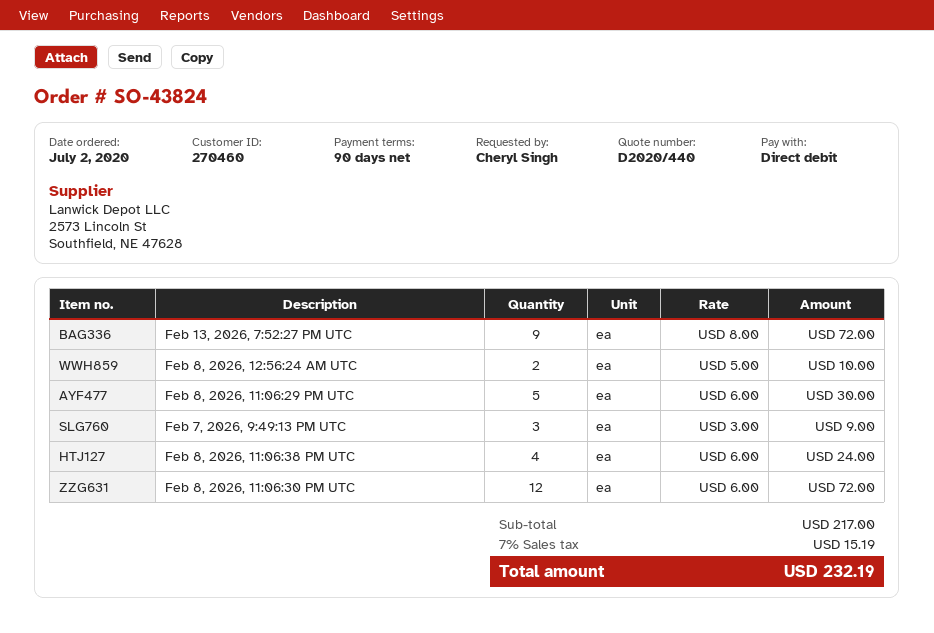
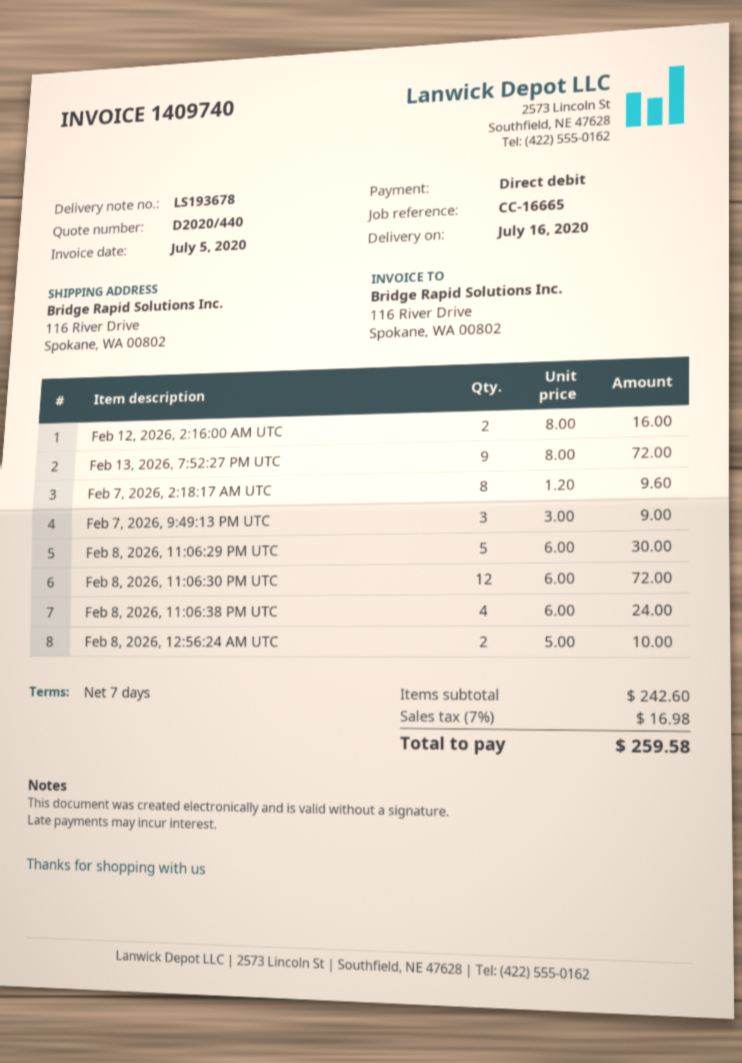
payment terms: 90 days -> 7 days
Feb 12, 2026, 2:16:00 AM UTC: none -> 2 x 8.00 = 16.00
Feb 7, 2026, 2:18:17 AM UTC: none -> 8 x 1.20 = 9.60
subtotal: 217.00 -> 242.60
tax: 7% = 15.19 -> 7% = 16.98
total: 232.19 -> 259.58

